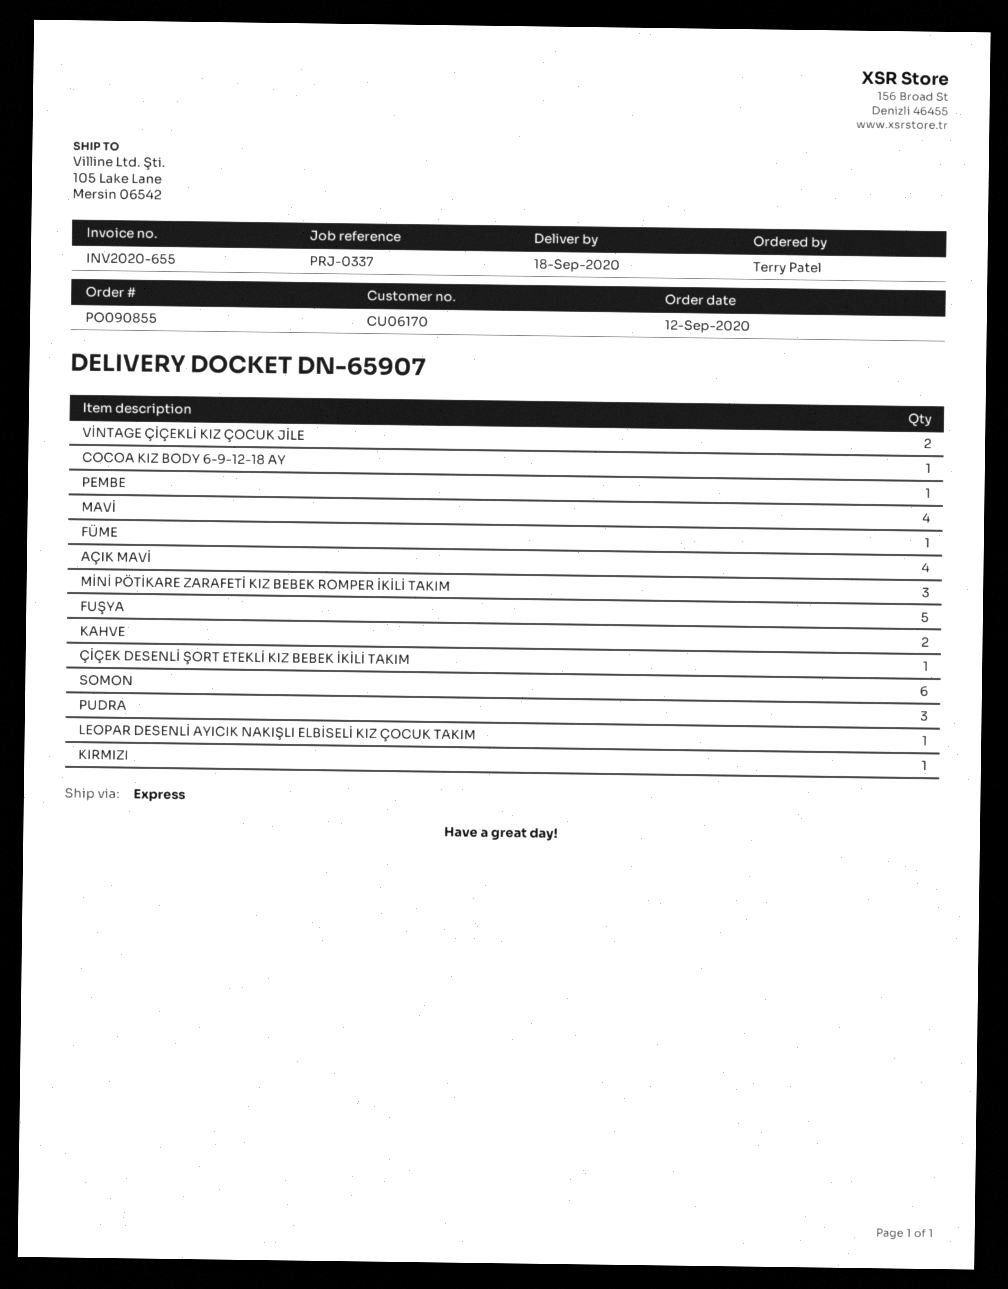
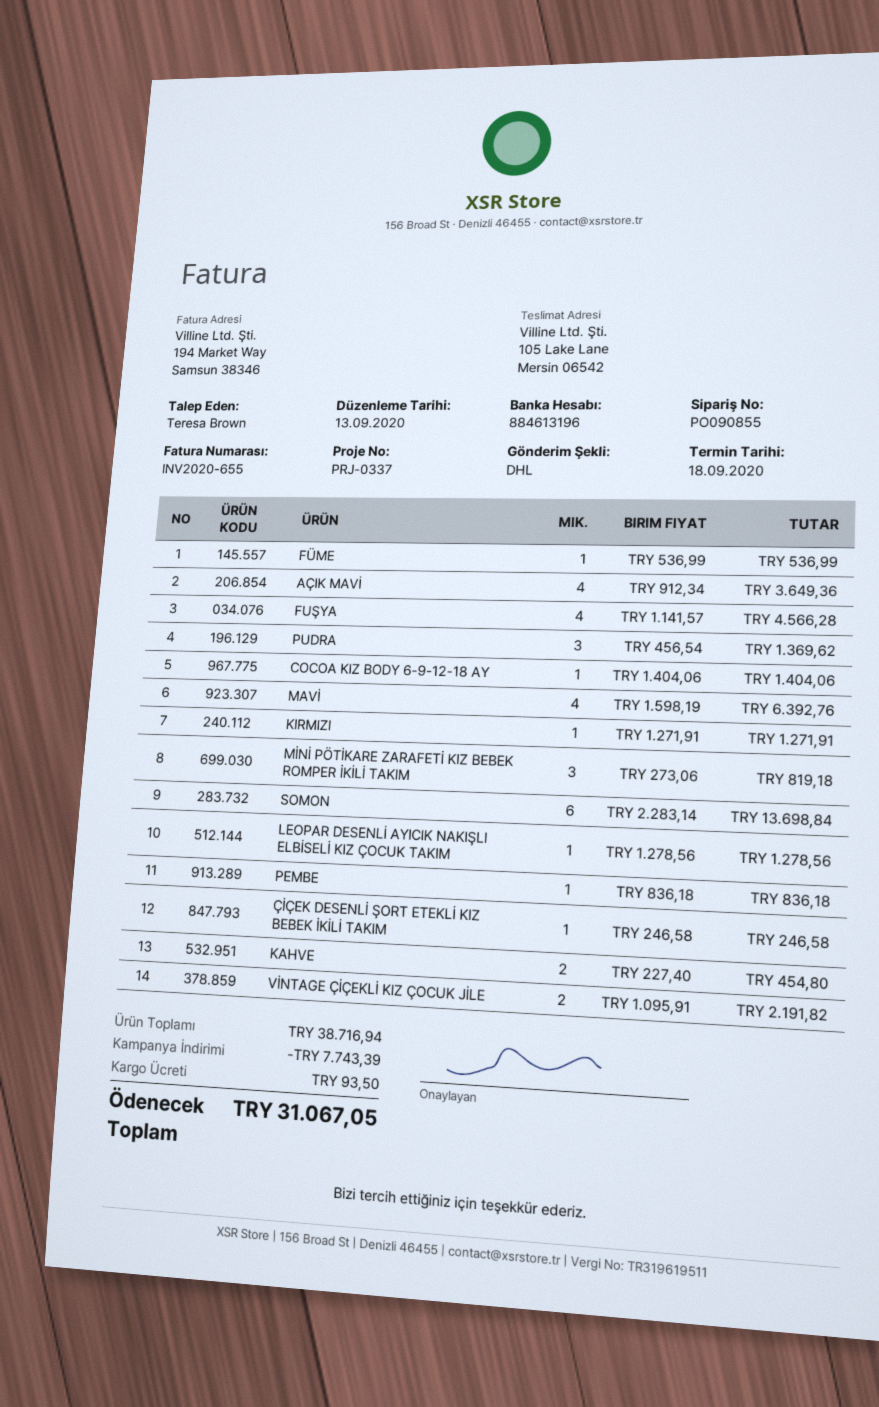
ordered by: Terry Patel -> Teresa Brown
shipping method: express -> DHL
FUŞYA: 5 -> 4

